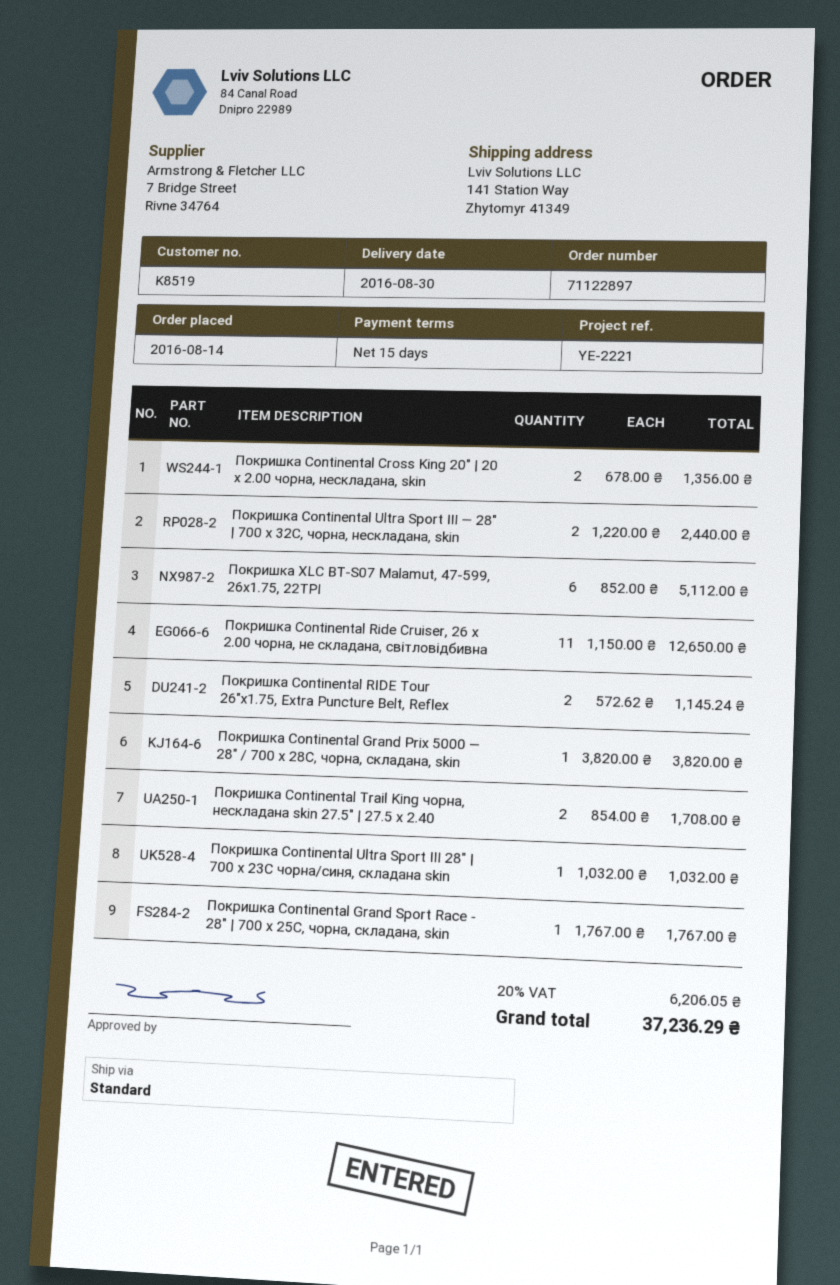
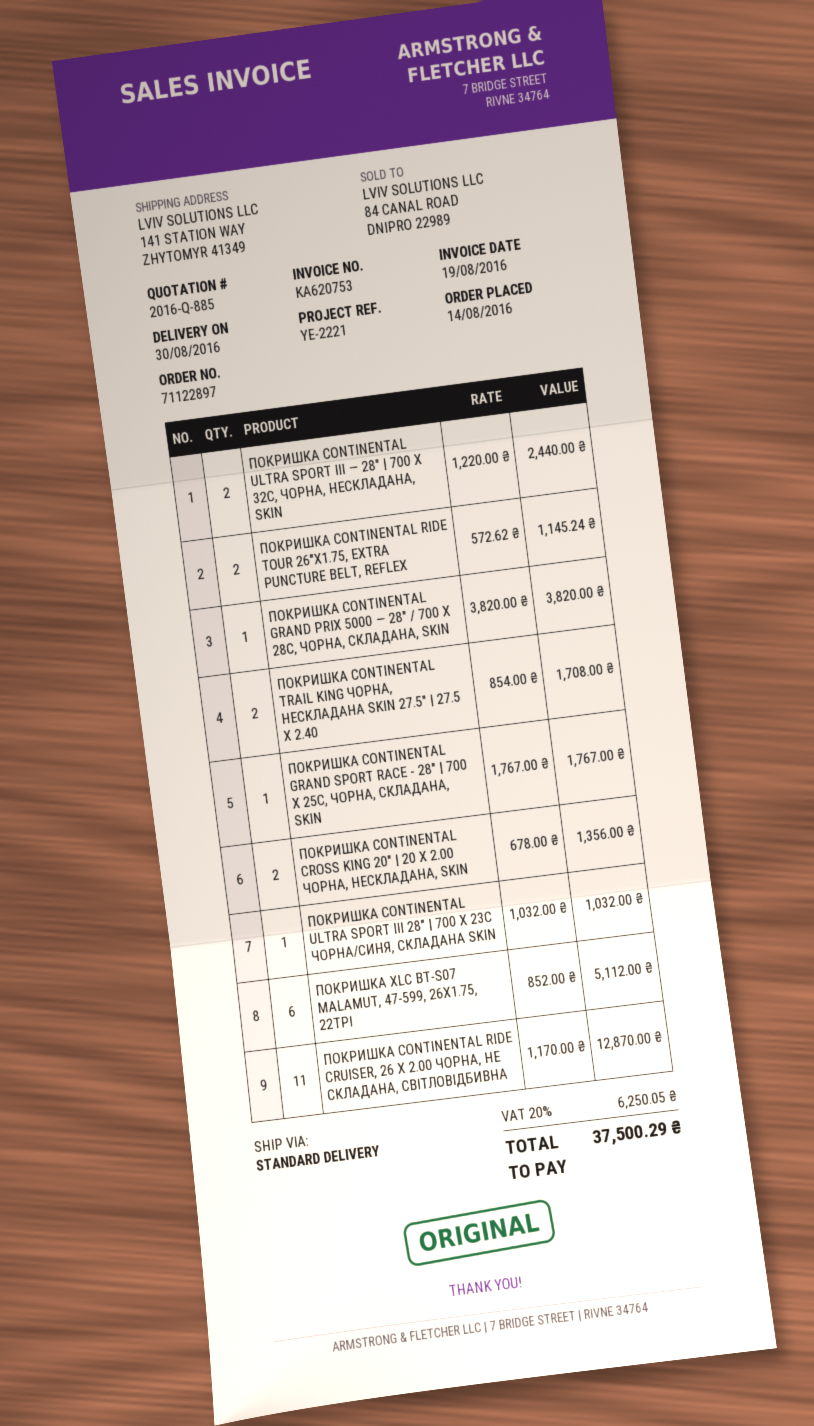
Покришка Continental Ride Cruiser, 26 x 2.00 чорна, не складана, світловідбивна: 11 x 1150.00 = 12650.00 -> 11 x 1170.00 = 12870.00
tax: 20% = 6206.05 -> 20% = 6250.05
total: 37236.29 -> 37500.29

